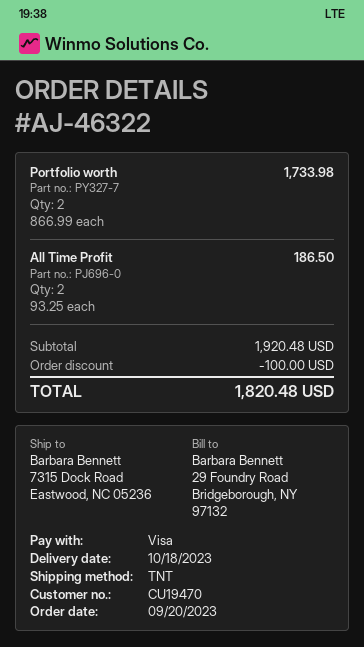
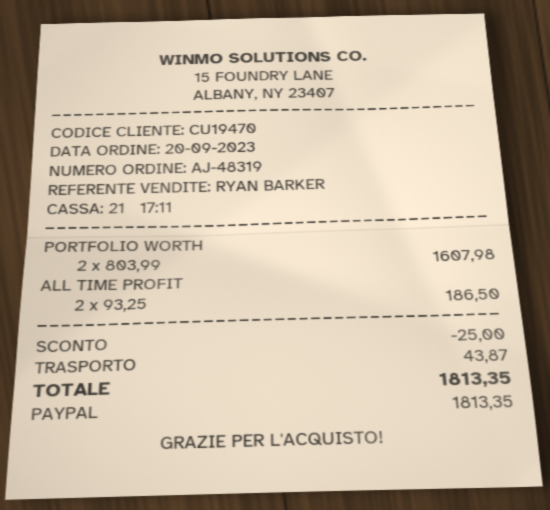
order number: AJ-46322 -> AJ-48319
payment method: Visa -> PayPal
Portfolio worth: 2 x 866.99 = 1733.98 -> 2 x 803.99 = 1607.98
discount: 100.00 -> 25.00
shipping: none -> 43.87
total: 1820.48 -> 1813.35

